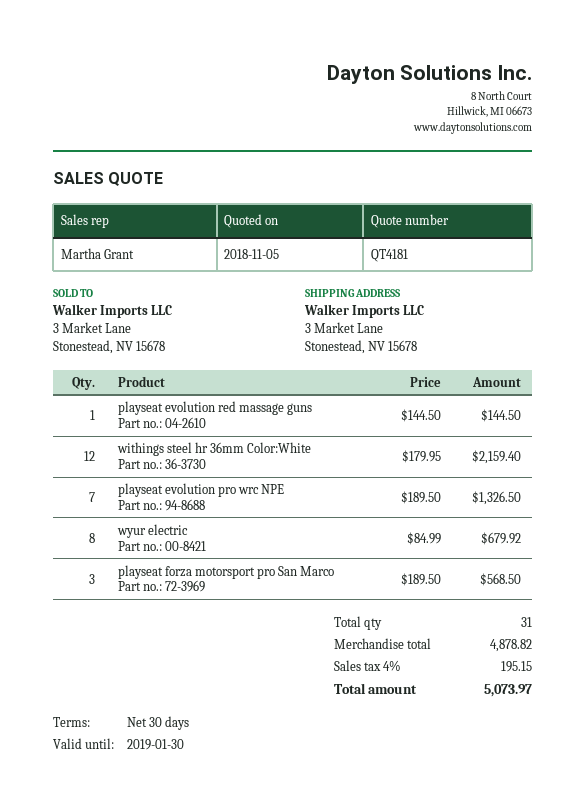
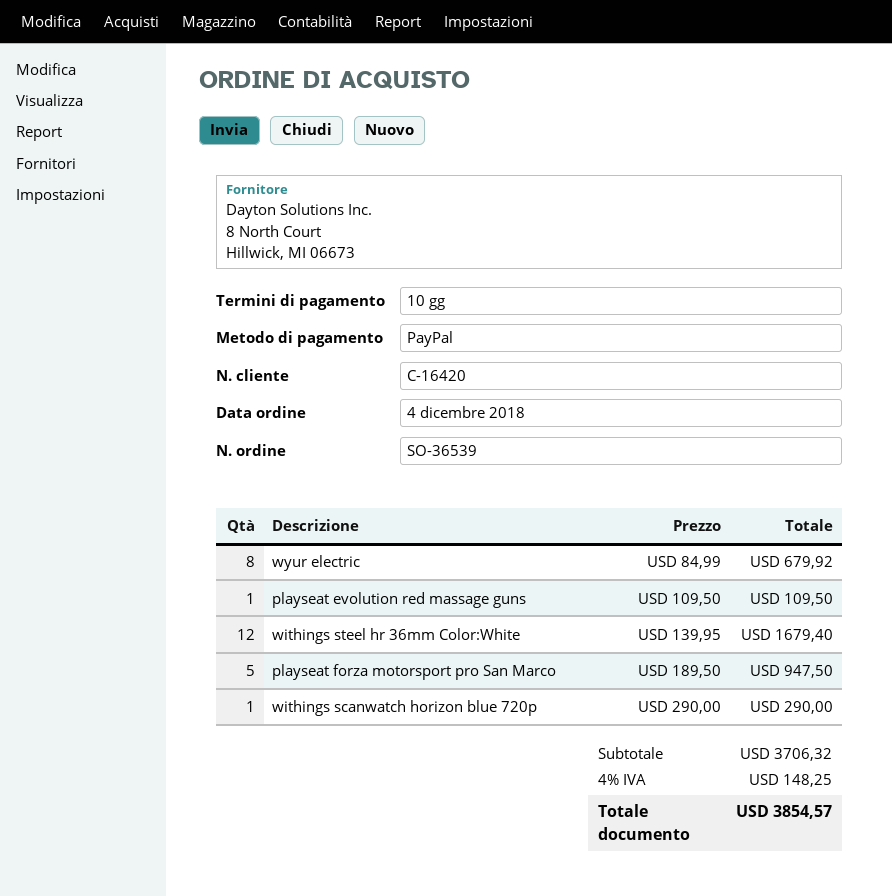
payment terms: 30 days -> 10 days
playseat evolution red massage guns: 1 x 144.50 = 144.50 -> 1 x 109.50 = 109.50
withings steel hr 36mm Color:White: 12 x 179.95 = 2159.40 -> 12 x 139.95 = 1679.40
playseat evolution pro wrc NPE: 7 x 189.50 = 1326.50 -> none
playseat forza motorsport pro San Marco: 3 x 189.50 = 568.50 -> 5 x 189.50 = 947.50
withings scanwatch horizon blue 720p: none -> 1 x 290.00 = 290.00
subtotal: 4878.82 -> 3706.32
tax: 4% = 195.15 -> 4% = 148.25
total: 5073.97 -> 3854.57

